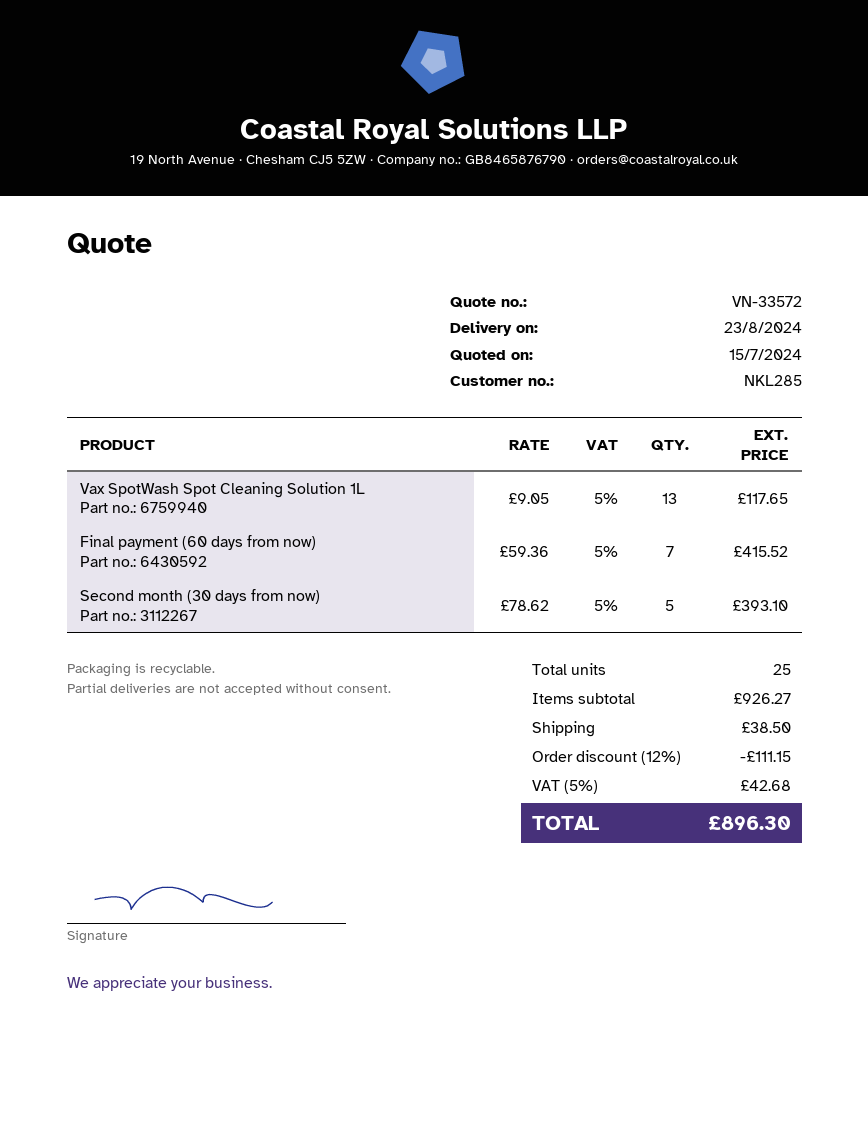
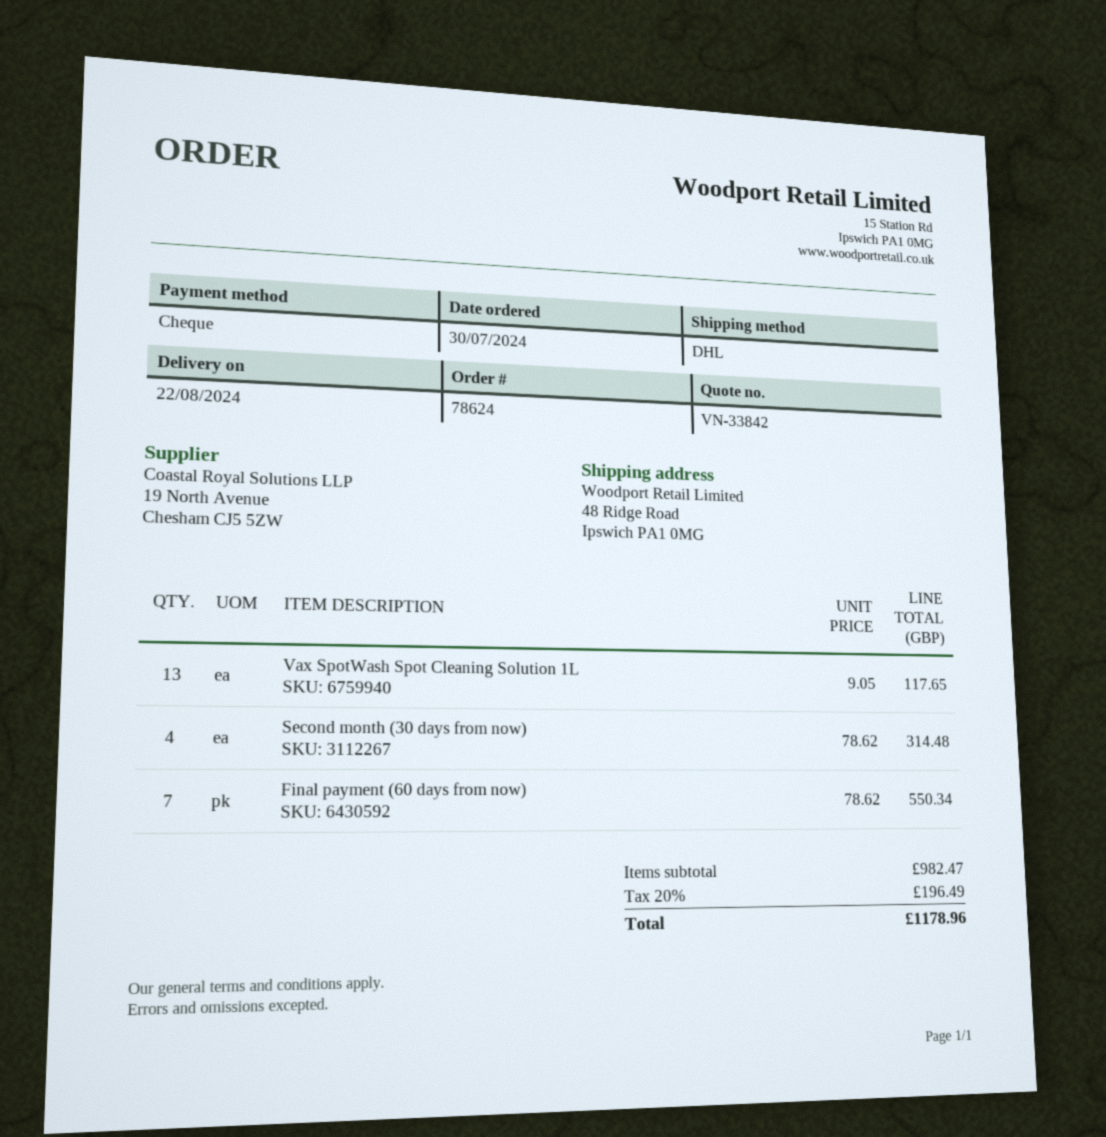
quote number: VN-33572 -> VN-33842
delivery date: 2024-08-23 -> 2024-08-22
Final payment (60 days from now): 7 x 59.36 = 415.52 -> 7 x 78.62 = 550.34
Second month (30 days from now): 5 x 78.62 = 393.10 -> 4 x 78.62 = 314.48
subtotal: 926.27 -> 982.47
discount: 12% = 111.15 -> none
shipping: 38.50 -> none
tax: 5% = 42.68 -> 20% = 196.49
total: 896.30 -> 1178.96

